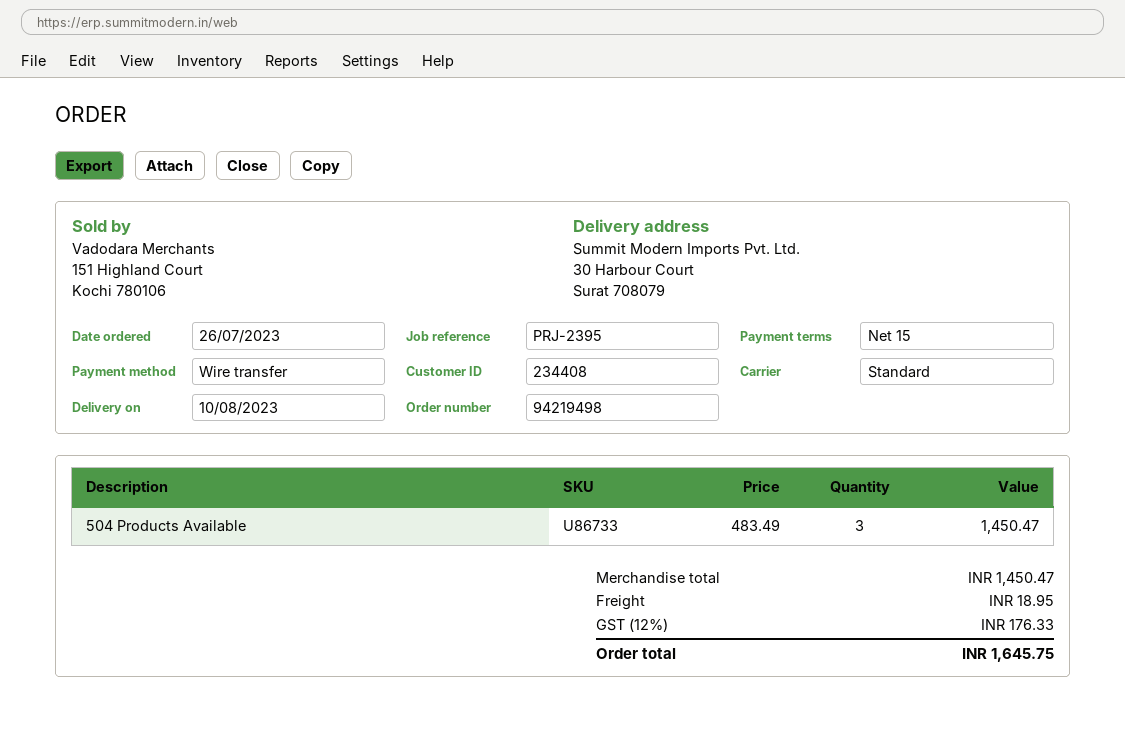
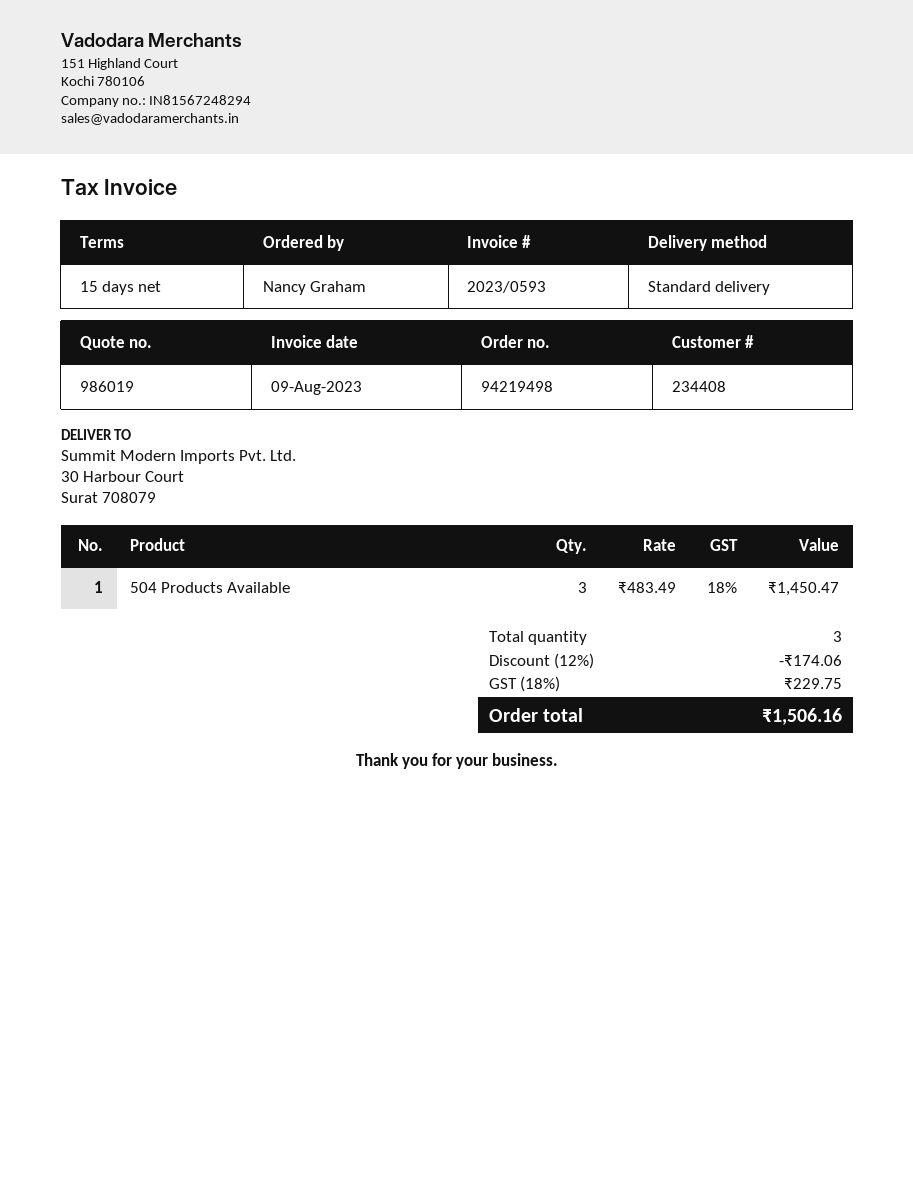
discount: none -> 12% = 174.06
shipping: 18.95 -> none
tax: 12% = 176.33 -> 18% = 229.75
total: 1645.75 -> 1506.16

